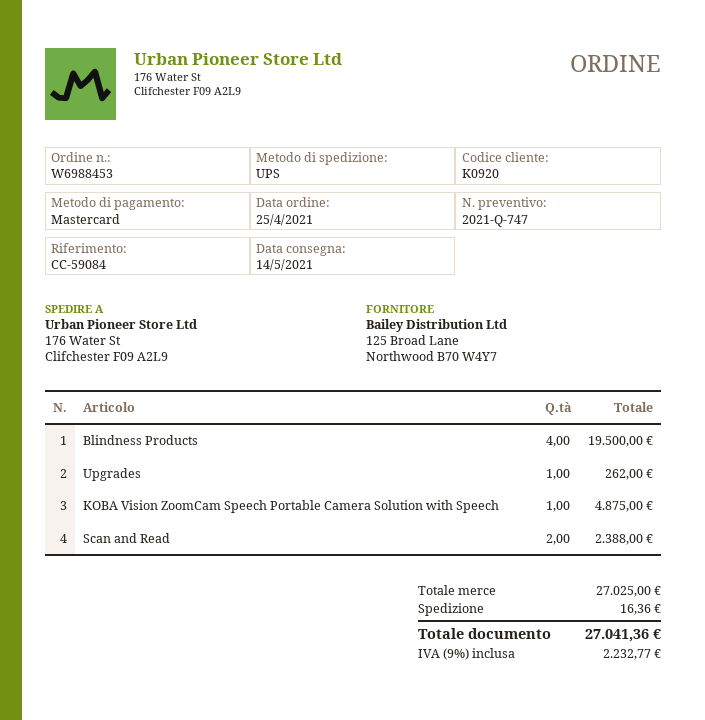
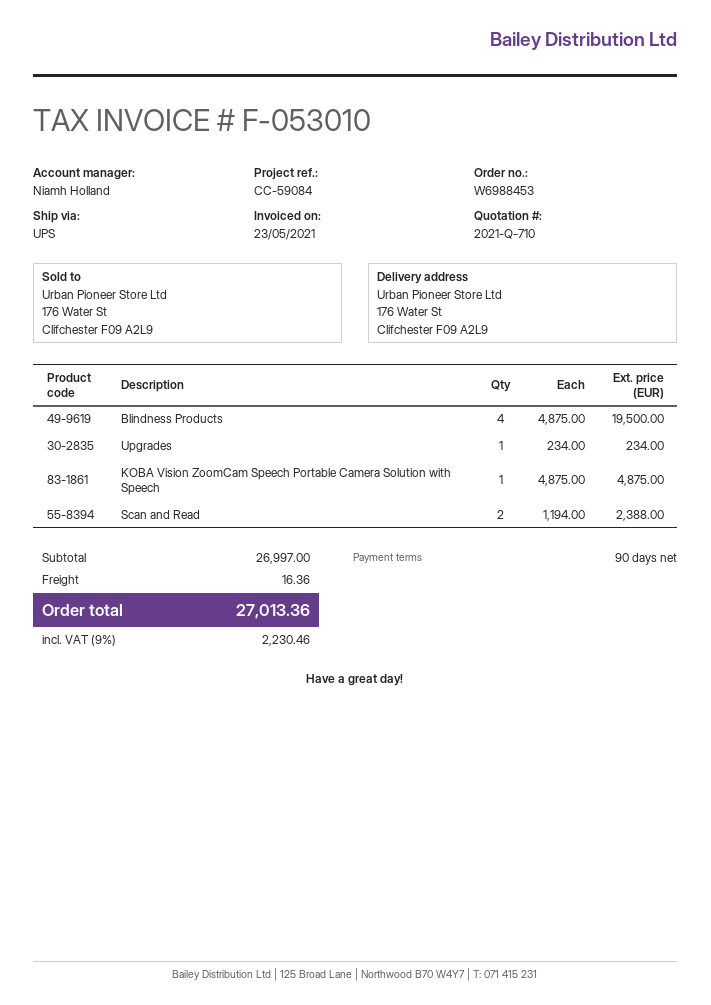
quote number: 2021-Q-747 -> 2021-Q-710
Upgrades: 1 for 262.00 -> 1 for 234.00
subtotal: 27025.00 -> 26997.00
tax: 9% = 2232.77 -> 9% = 2230.46
total: 27041.36 -> 27013.36

